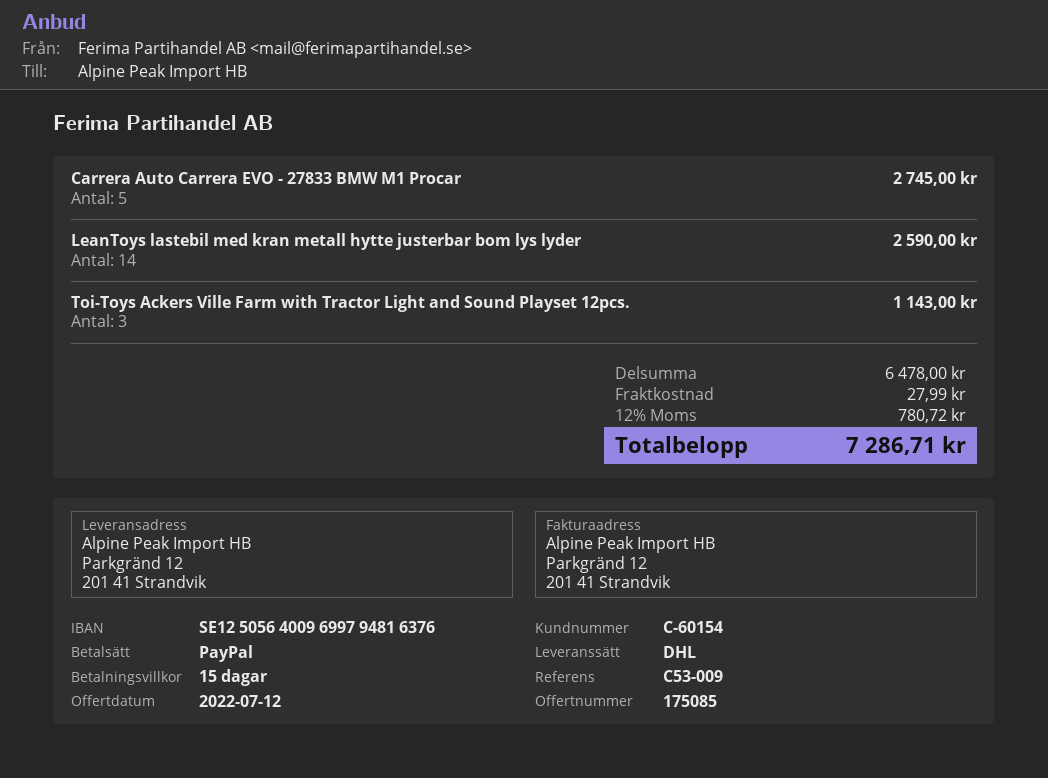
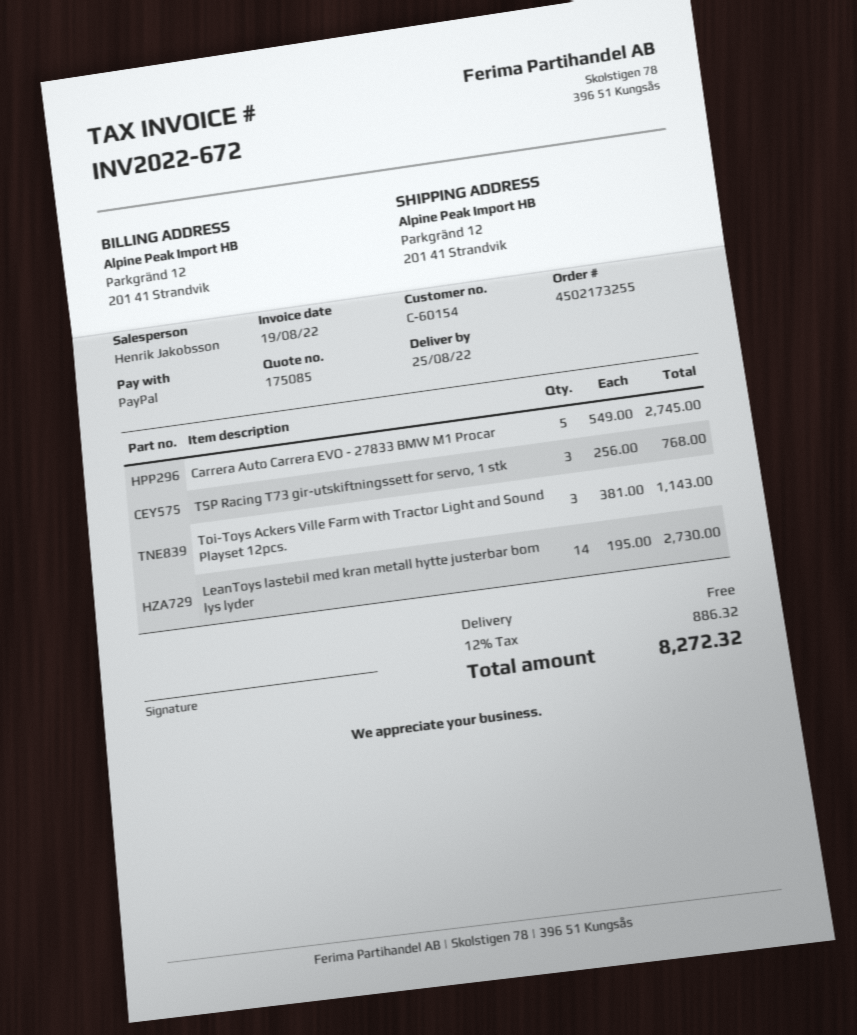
LeanToys lastebil med kran metall hytte justerbar bom lys lyder: 14 for 2590.00 -> 14 for 2730.00
TSP Racing T73 gir-utskiftningssett for servo, 1 stk: none -> 3 for 768.00
shipping: 27.99 -> 0.00
tax: 12% = 780.72 -> 12% = 886.32
total: 7286.71 -> 8272.32

